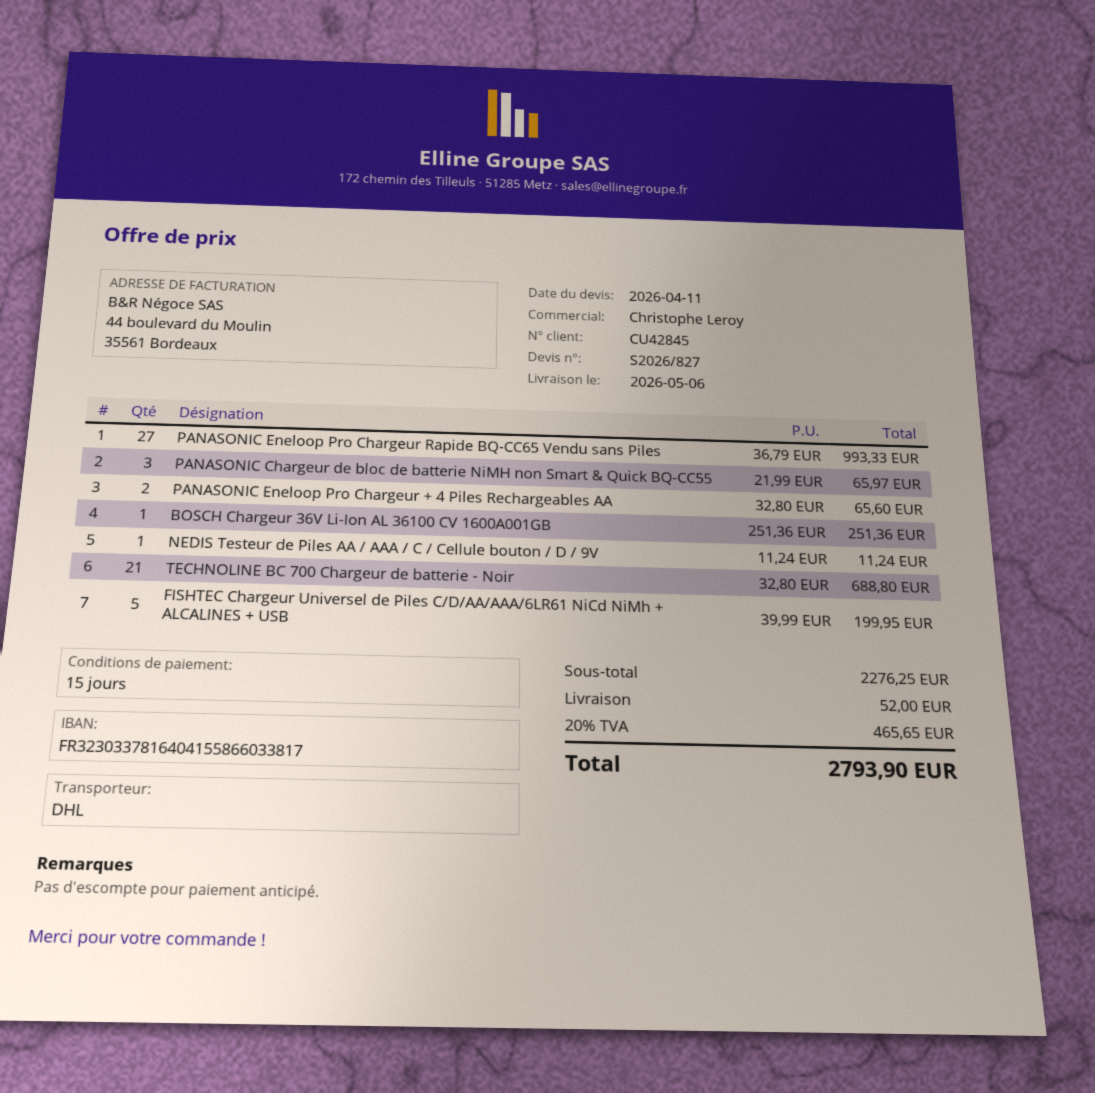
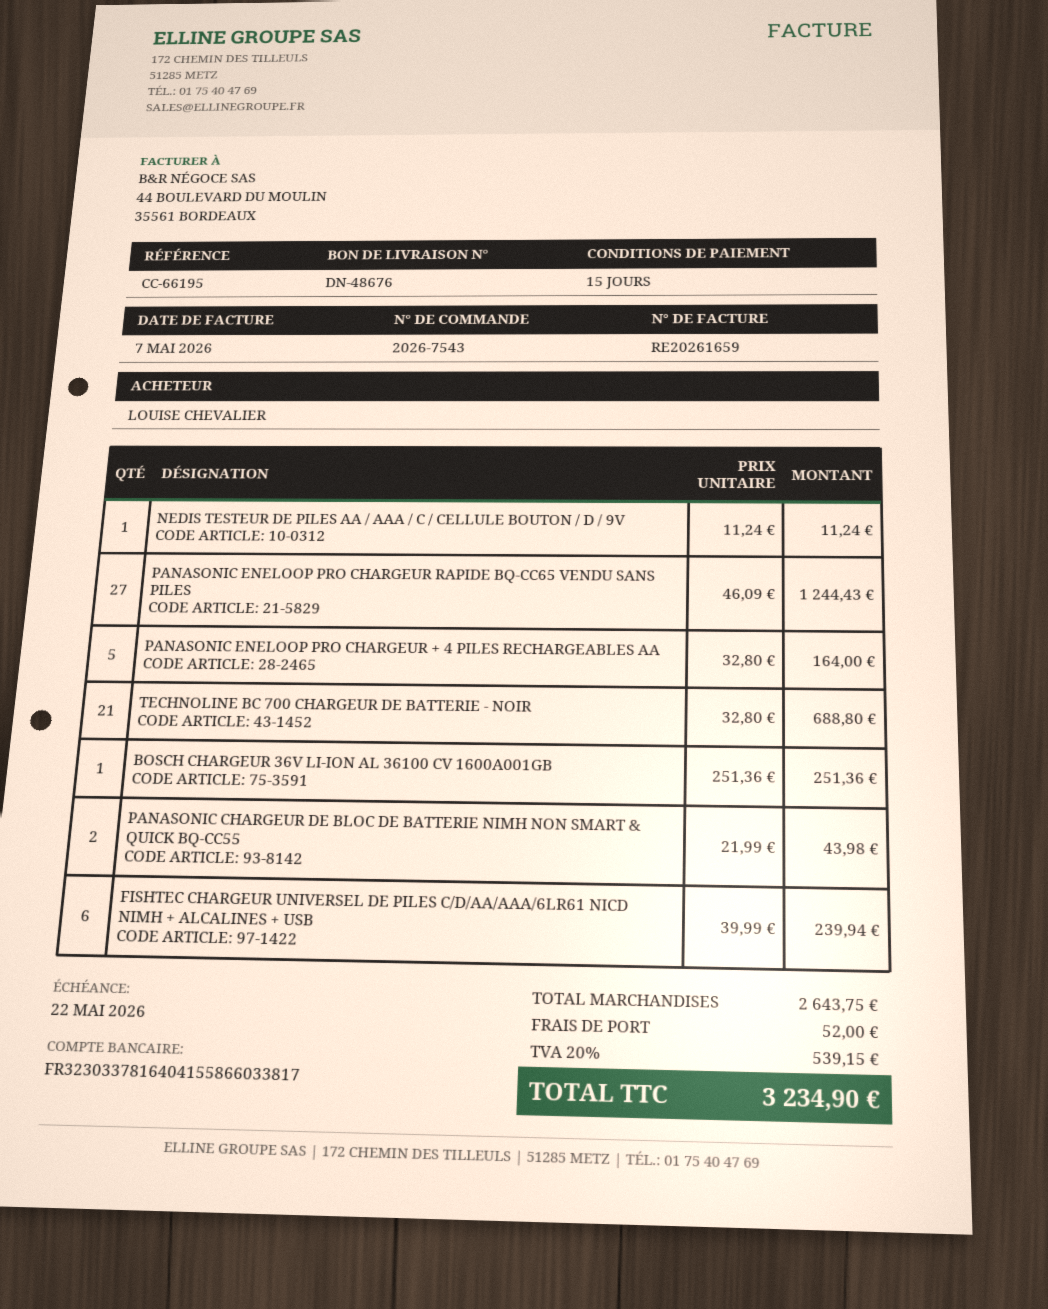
PANASONIC Eneloop Pro Chargeur Rapide BQ-CC65 Vendu sans Piles: 27 x 36.79 = 993.33 -> 27 x 46.09 = 1244.43
PANASONIC Chargeur de bloc de batterie NiMH non Smart & Quick BQ-CC55: 3 x 21.99 = 65.97 -> 2 x 21.99 = 43.98
PANASONIC Eneloop Pro Chargeur + 4 Piles Rechargeables AA: 2 x 32.80 = 65.60 -> 5 x 32.80 = 164.00
FISHTEC Chargeur Universel de Piles C/D/AA/AAA/6LR61 NiCd NiMh + ALCALINES + USB: 5 x 39.99 = 199.95 -> 6 x 39.99 = 239.94
subtotal: 2276.25 -> 2643.75
tax: 20% = 465.65 -> 20% = 539.15
total: 2793.90 -> 3234.90

